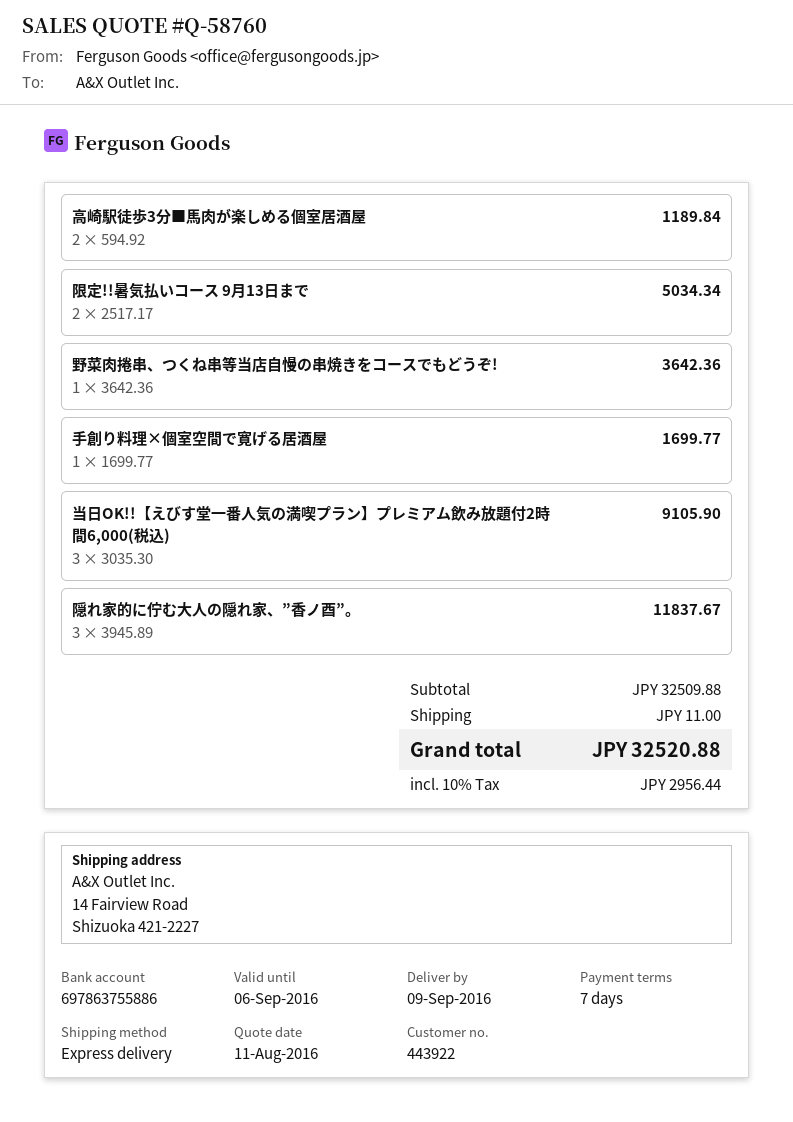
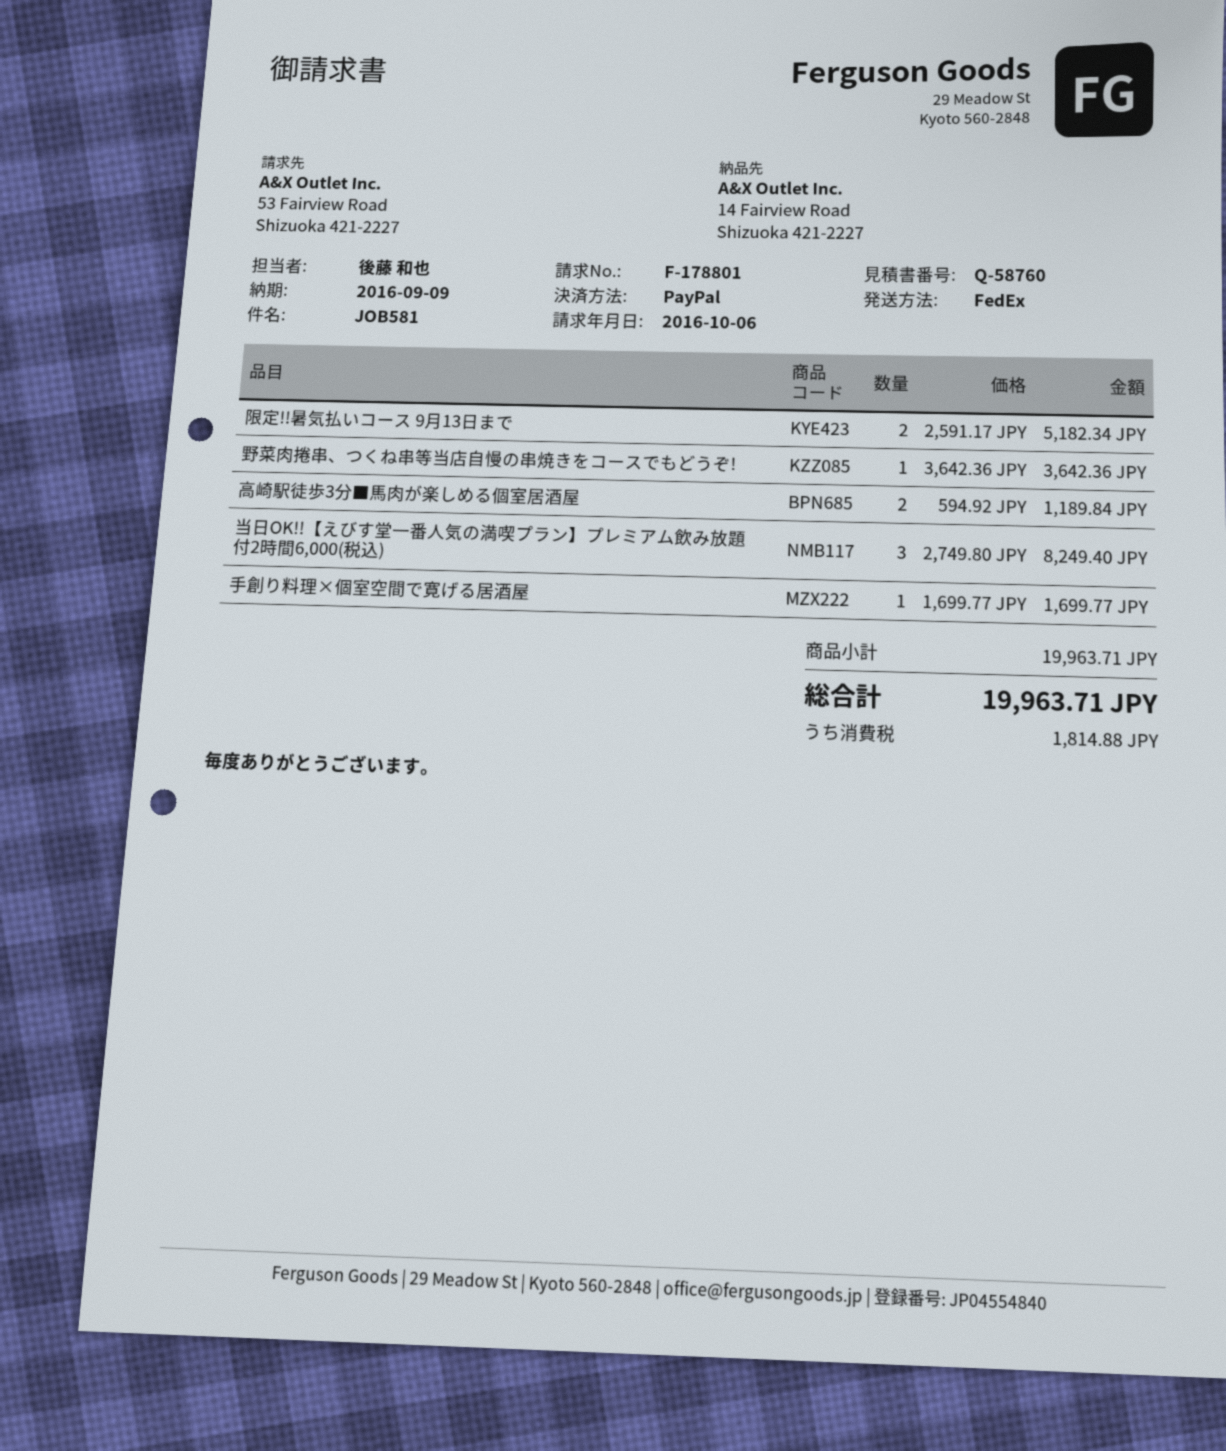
shipping method: express -> FedEx
限定!!暑気払いコース 9月13日まで: 2 x 2517.17 = 5034.34 -> 2 x 2591.17 = 5182.34
当日OK!!【えびす堂一番人気の満喫プラン】プレミアム飲み放題付2時間6,000(税込): 3 x 3035.30 = 9105.90 -> 3 x 2749.80 = 8249.40
隠れ家的に佇む大人の隠れ家、”香ノ酉”。: 3 x 3945.89 = 11837.67 -> none
subtotal: 32509.88 -> 19963.71
shipping: 11.00 -> none
tax: 2956.44 -> 1814.88
total: 32520.88 -> 19963.71

